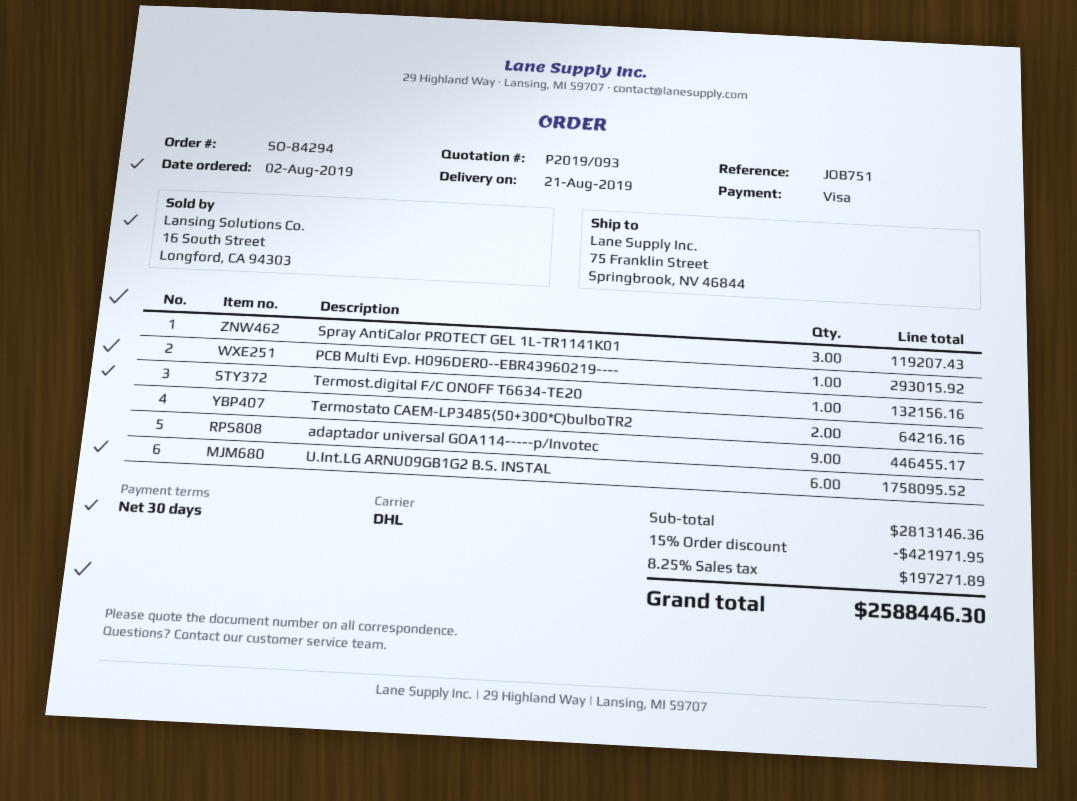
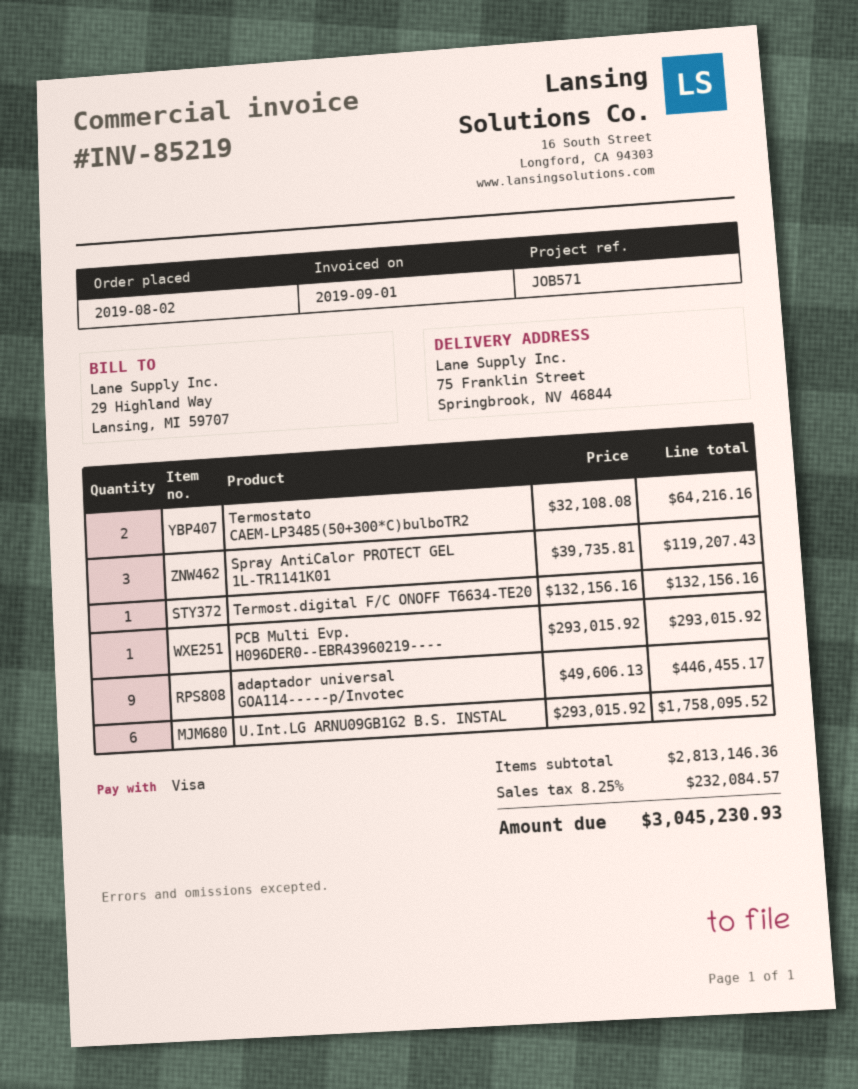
reference: JOB751 -> JOB571
discount: 15% = 421971.95 -> none
tax: 8.25% = 197271.89 -> 8.25% = 232084.57
total: 2588446.30 -> 3045230.93

